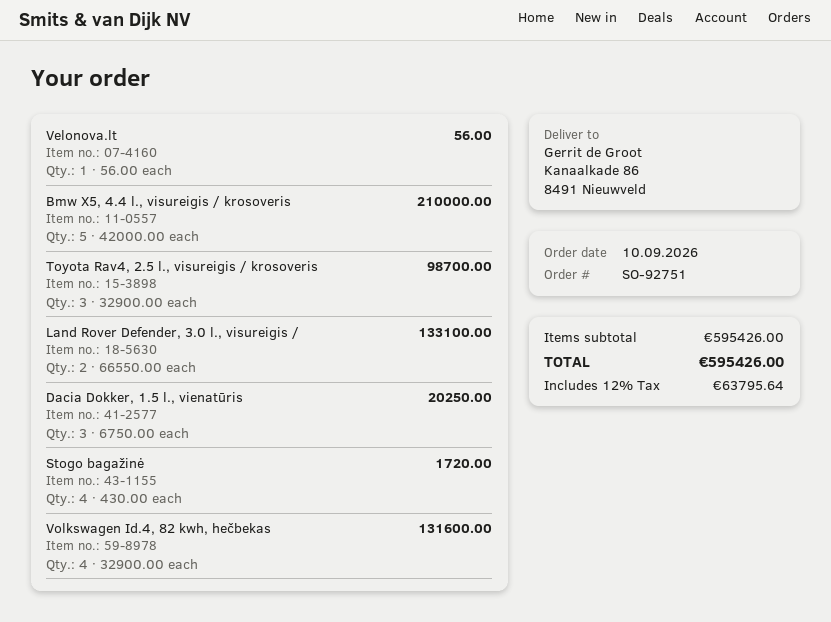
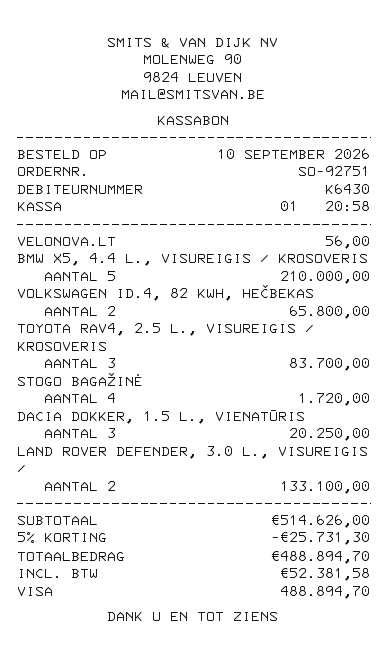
Toyota Rav4, 2.5 l., visureigis / krosoveris: 3 for 98700.00 -> 3 for 83700.00
Volkswagen Id.4, 82 kwh, hečbekas: 4 for 131600.00 -> 2 for 65800.00
subtotal: 595426.00 -> 514626.00
discount: none -> 5% = 25731.30
tax: 63795.64 -> 52381.58
total: 595426.00 -> 488894.70

